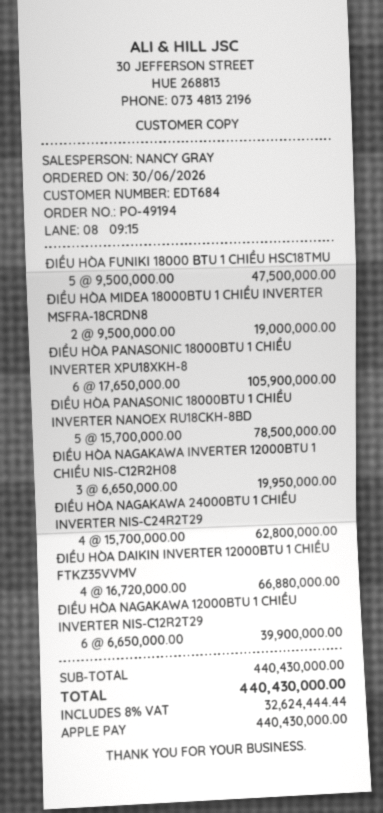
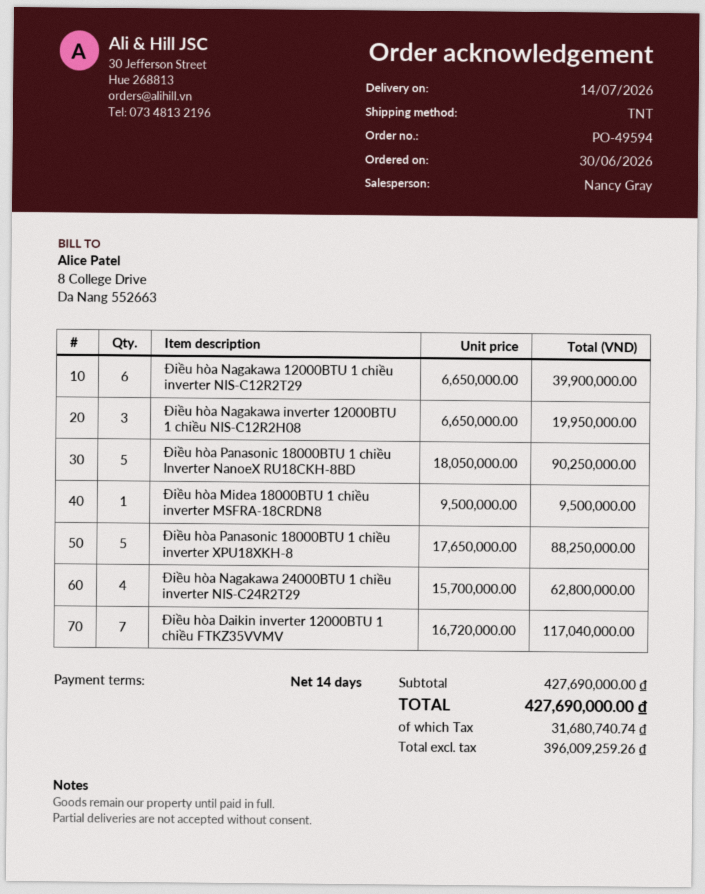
order number: PO-49194 -> PO-49594
ĐIỀU HÒA FUNIKI 18000 BTU 1 CHIỀU HSC18TMU: 5 x 9500000.00 = 47500000.00 -> none
ĐIỀU HÒA MIDEA 18000BTU 1 CHIỀU INVERTER MSFRA-18CRDN8: 2 x 9500000.00 = 19000000.00 -> 1 x 9500000.00 = 9500000.00
ĐIỀU HÒA PANASONIC 18000BTU 1 CHIỀU INVERTER XPU18XKH-8: 6 x 17650000.00 = 105900000.00 -> 5 x 17650000.00 = 88250000.00
ĐIỀU HÒA PANASONIC 18000BTU 1 CHIỀU INVERTER NANOEX RU18CKH-8BD: 5 x 15700000.00 = 78500000.00 -> 5 x 18050000.00 = 90250000.00
ĐIỀU HÒA DAIKIN INVERTER 12000BTU 1 CHIỀU FTKZ35VVMV: 4 x 16720000.00 = 66880000.00 -> 7 x 16720000.00 = 117040000.00
subtotal: 440430000.00 -> 427690000.00
tax: 32624444.44 -> 31680740.74
total: 440430000.00 -> 427690000.00

